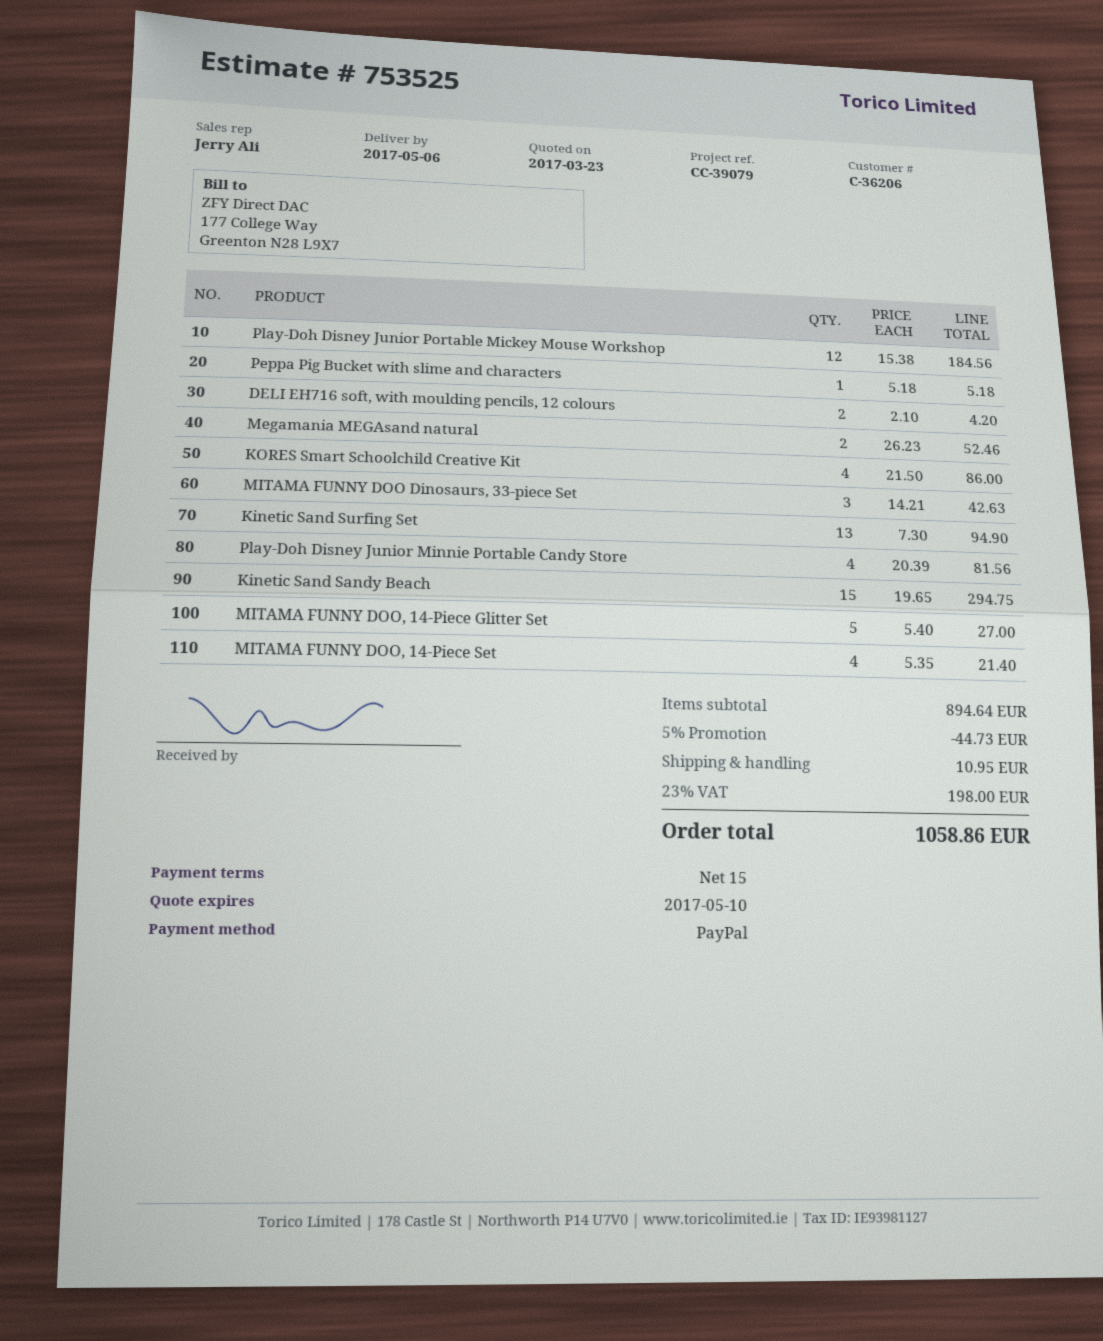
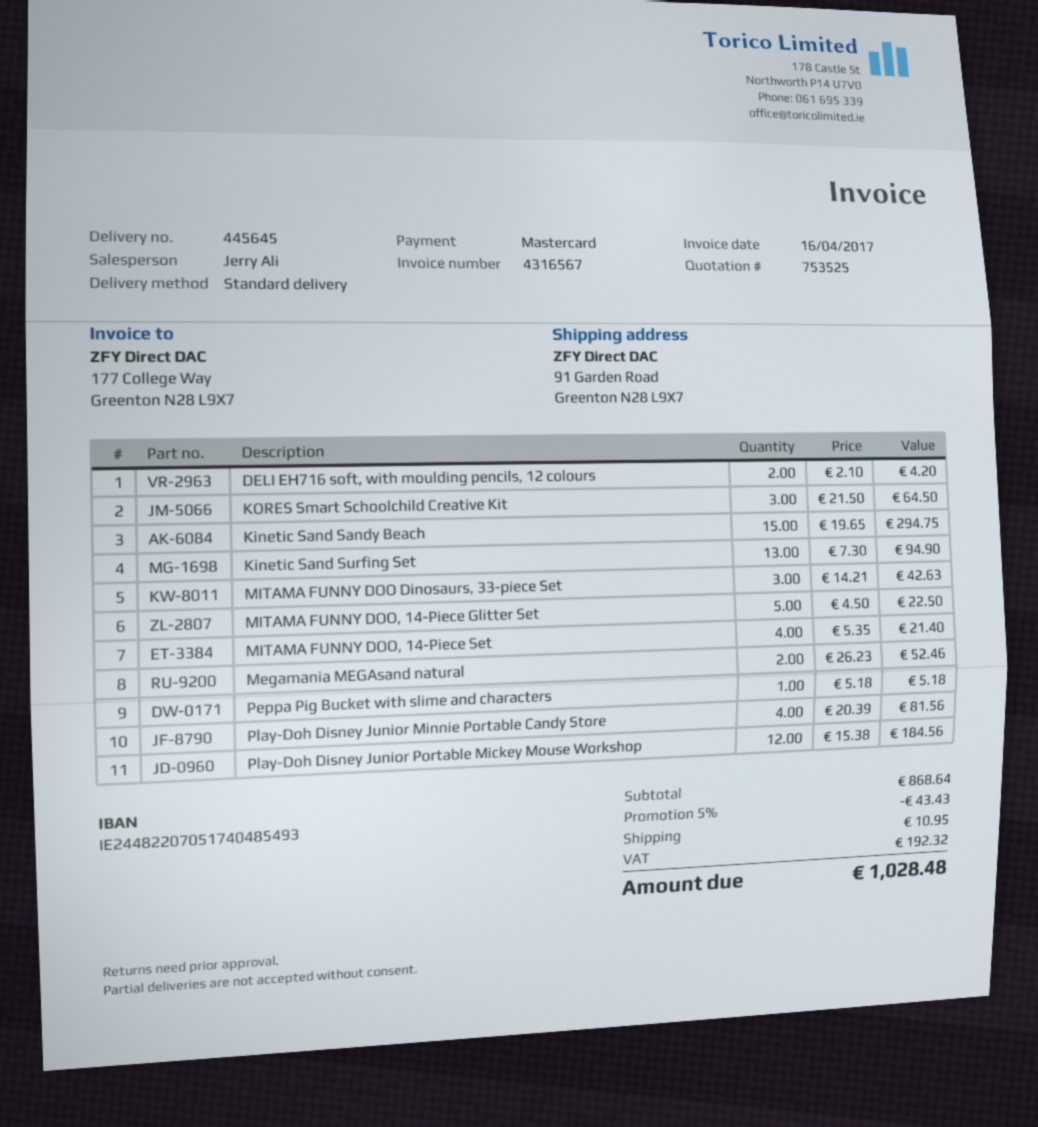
payment method: PayPal -> Mastercard
KORES Smart Schoolchild Creative Kit: 4 x 21.50 = 86.00 -> 3 x 21.50 = 64.50
MITAMA FUNNY DOO, 14-Piece Glitter Set: 5 x 5.40 = 27.00 -> 5 x 4.50 = 22.50
subtotal: 894.64 -> 868.64
discount: 5% = 44.73 -> 5% = 43.43
tax: 198.00 -> 192.32
total: 1058.86 -> 1028.48

